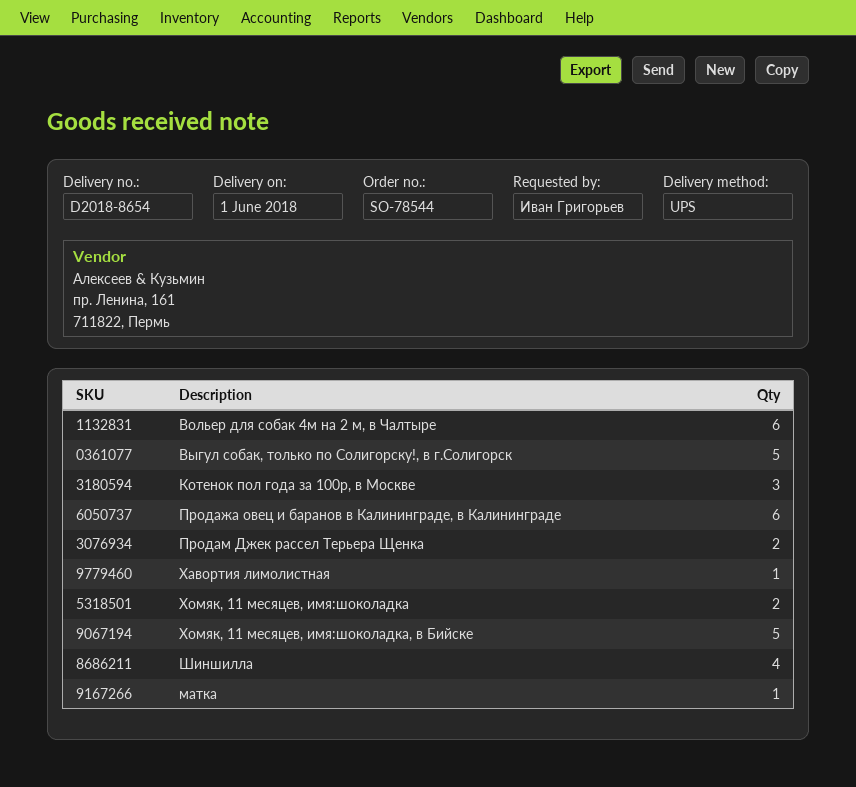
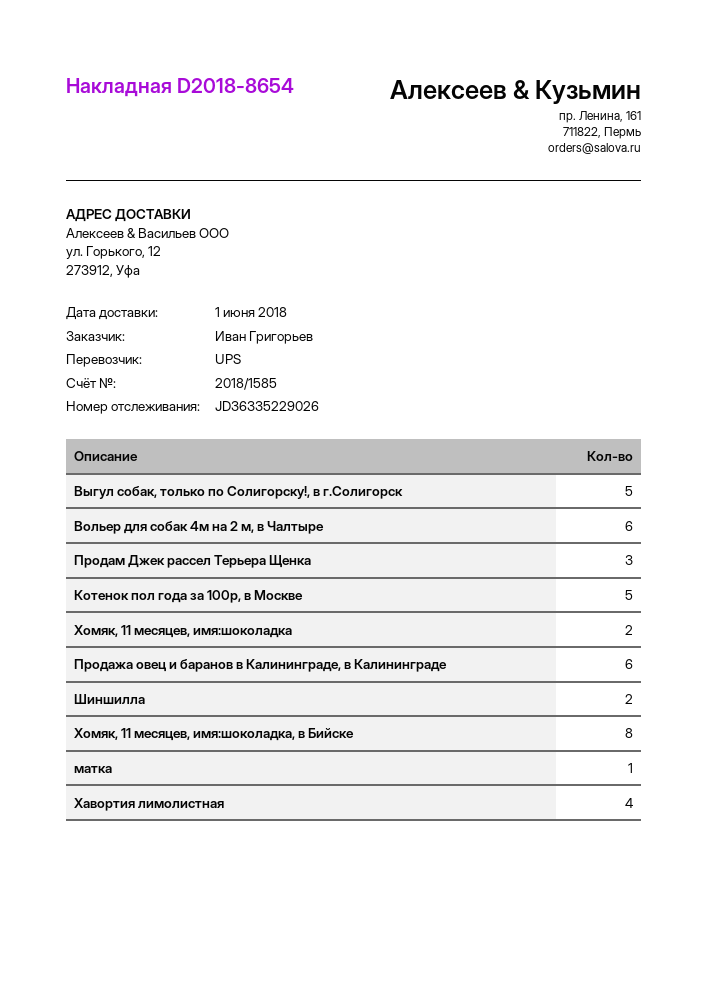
Котенок пол года за 100р, в Москве: 3 -> 5
Продам Джек рассел Терьера Щенка: 2 -> 3
Хавортия лимолистная: 1 -> 4
Хомяк, 11 месяцев, имя:шоколадка, в Бийске: 5 -> 8
Шиншилла: 4 -> 2

